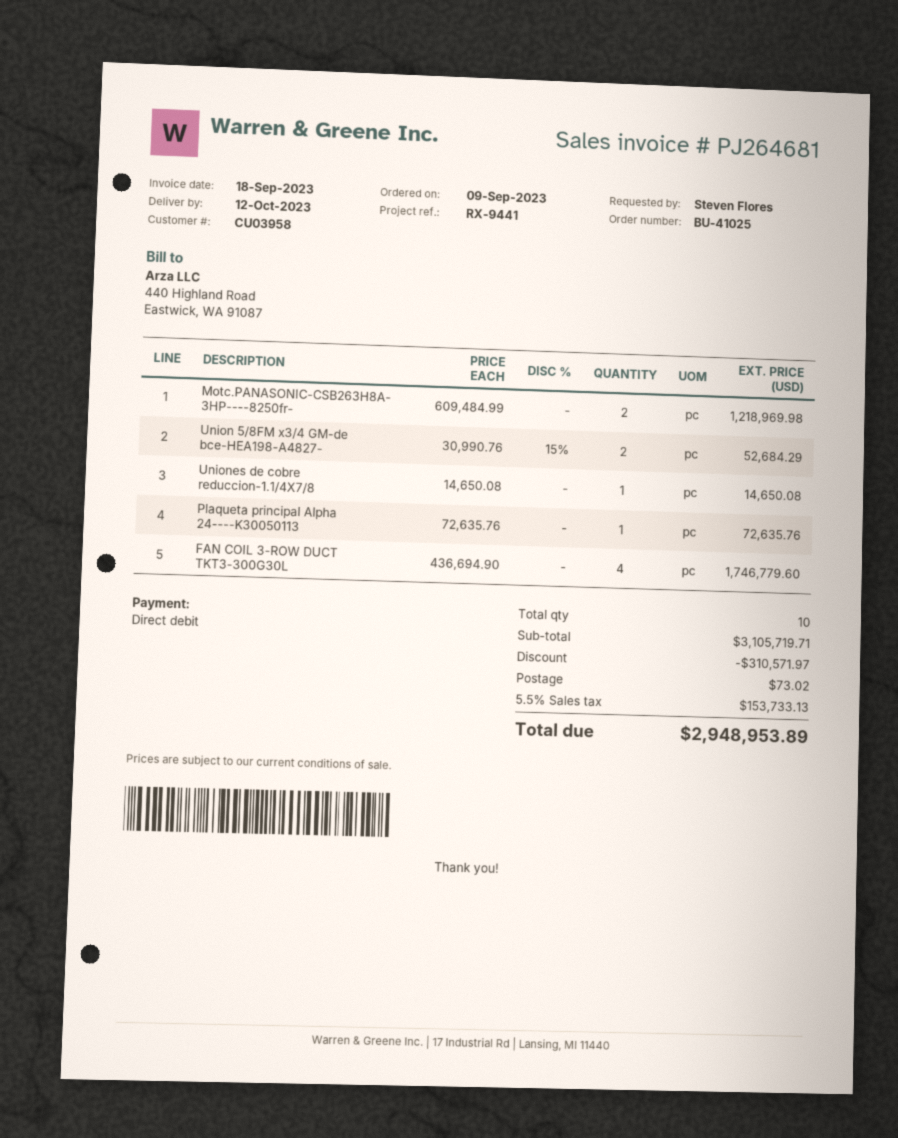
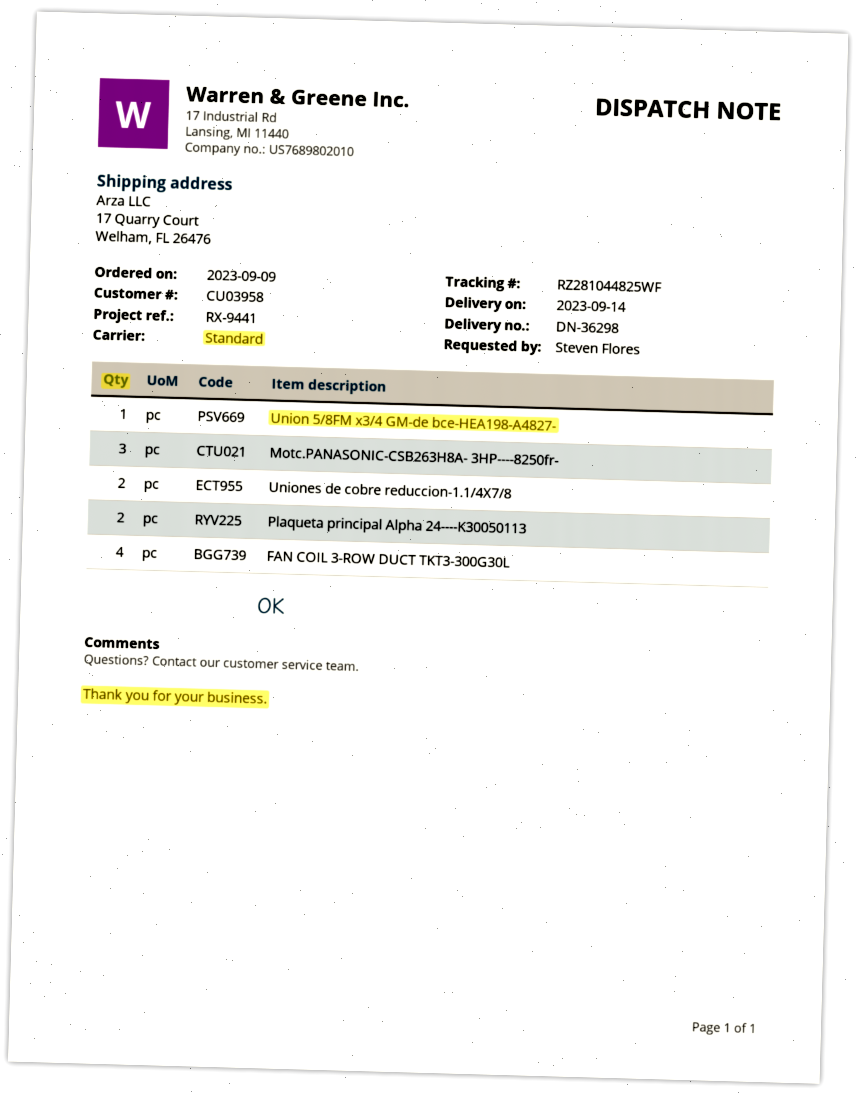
delivery date: 2023-10-12 -> 2023-09-14
Motc.PANASONIC-CSB263H8A- 3HP----8250fr-: 2 -> 3
Union 5/8FM x3/4 GM-de bce-HEA198-A4827-: 2 -> 1
Uniones de cobre reduccion-1.1/4X7/8: 1 -> 2
Plaqueta principal Alpha 24----K30050113: 1 -> 2

